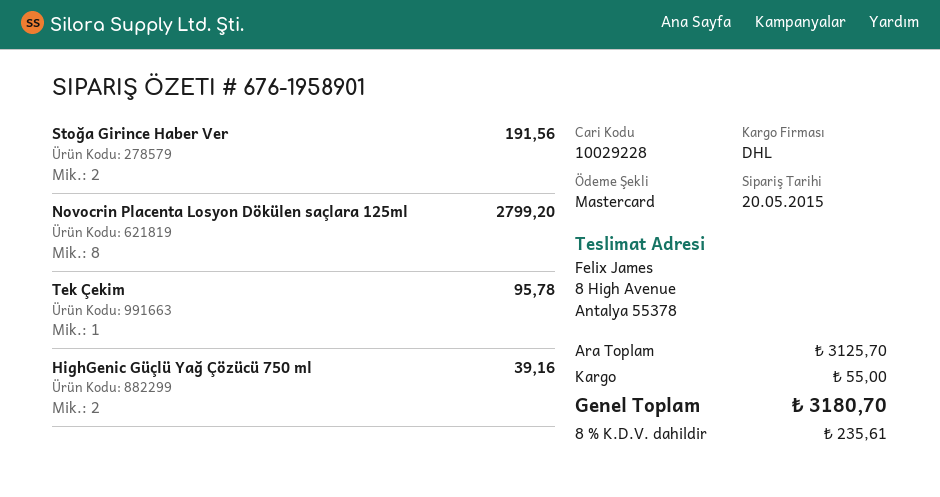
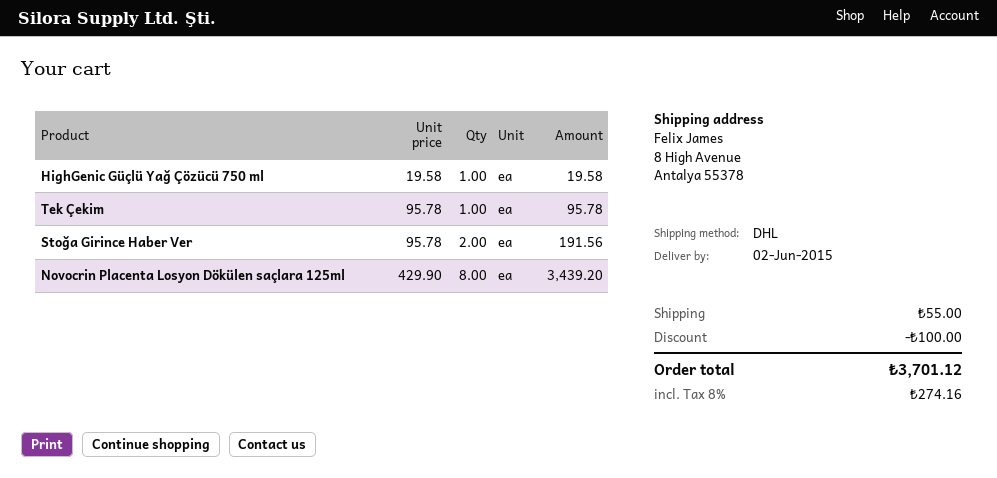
Novocrin Placenta Losyon Dökülen saçlara 125ml: 8 for 2799.20 -> 8 for 3439.20
HighGenic Güçlü Yağ Çözücü 750 ml: 2 for 39.16 -> 1 for 19.58
discount: none -> 100.00
tax: 8% = 235.61 -> 8% = 274.16
total: 3180.70 -> 3701.12

